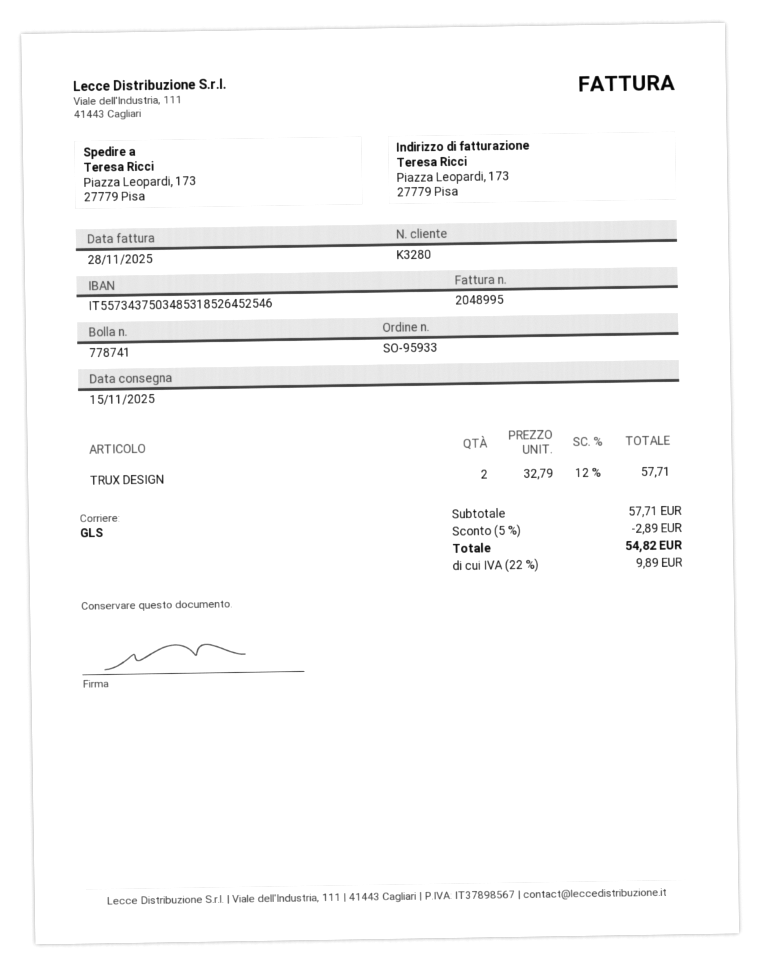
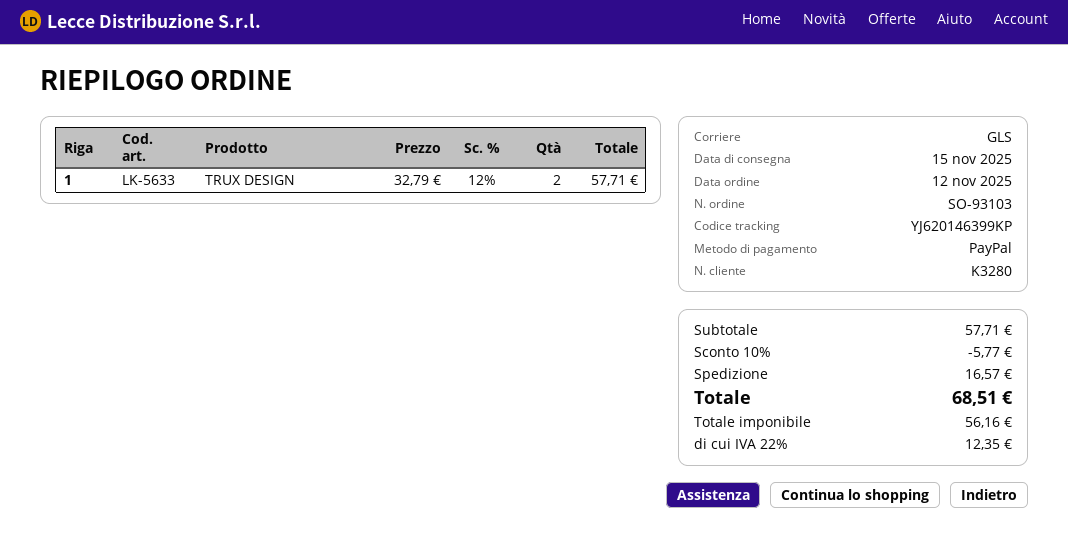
order number: SO-95933 -> SO-93103
discount: 5% = 2.89 -> 10% = 5.77
shipping: none -> 16.57
tax: 22% = 9.89 -> 22% = 12.35
total: 54.82 -> 68.51

